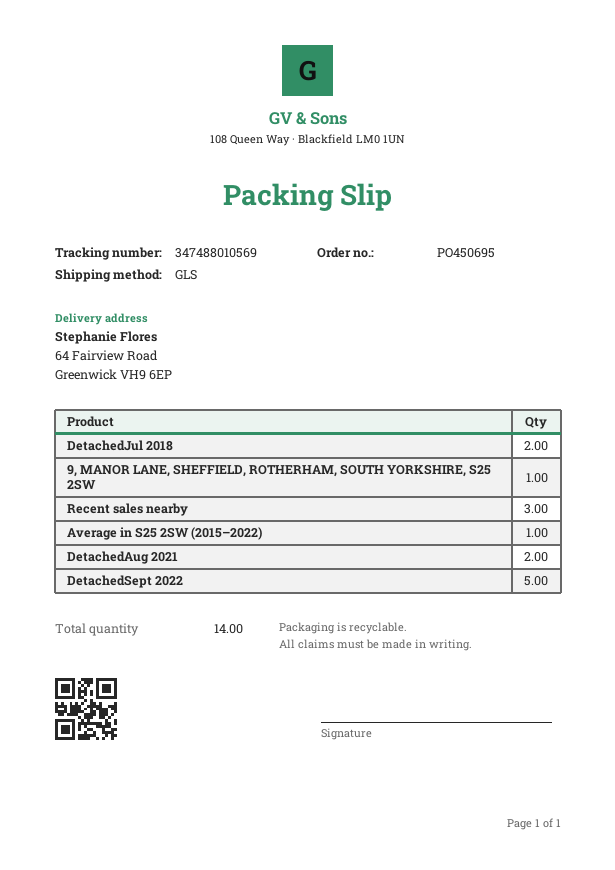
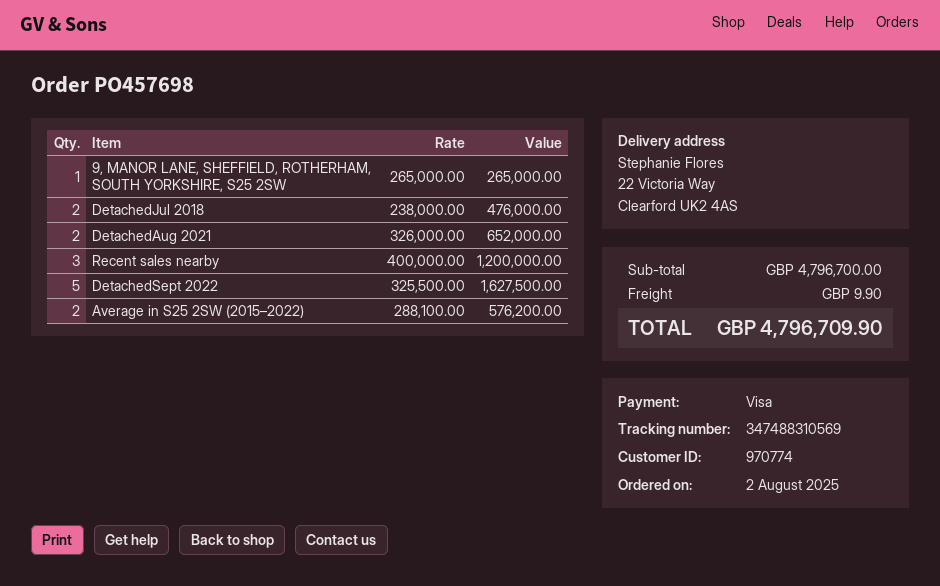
order number: PO450695 -> PO457698
tracking number: 347488010569 -> 347488310569
ship to: 64 Fairview Road, Greenwick VH9 6EP -> 22 Victoria Way, Clearford UK2 4AS
Average in S25 2SW (2015–2022): 1 -> 2

